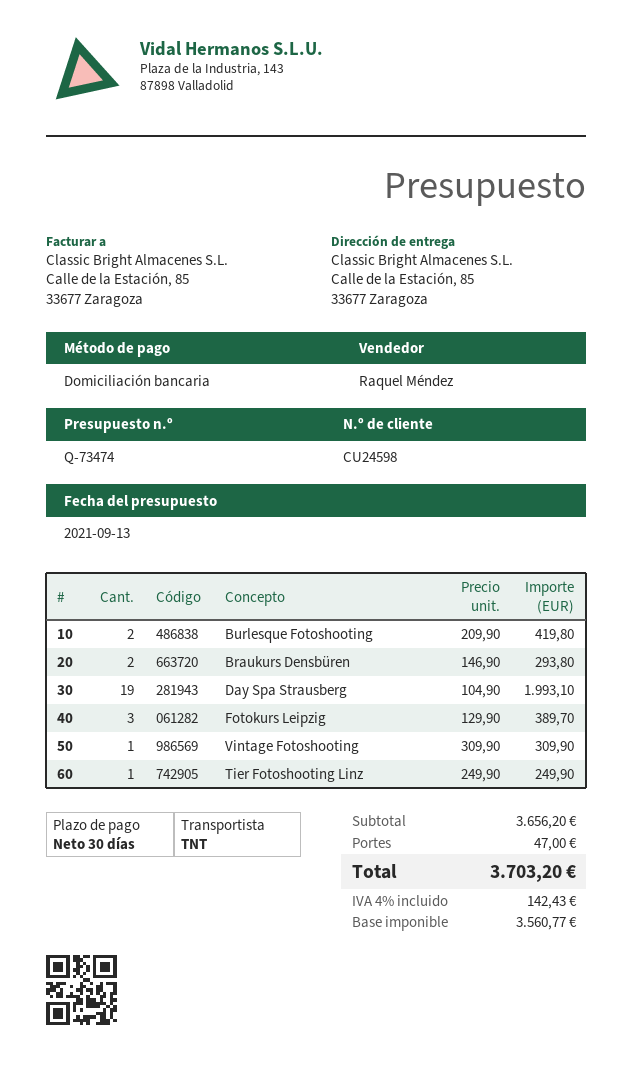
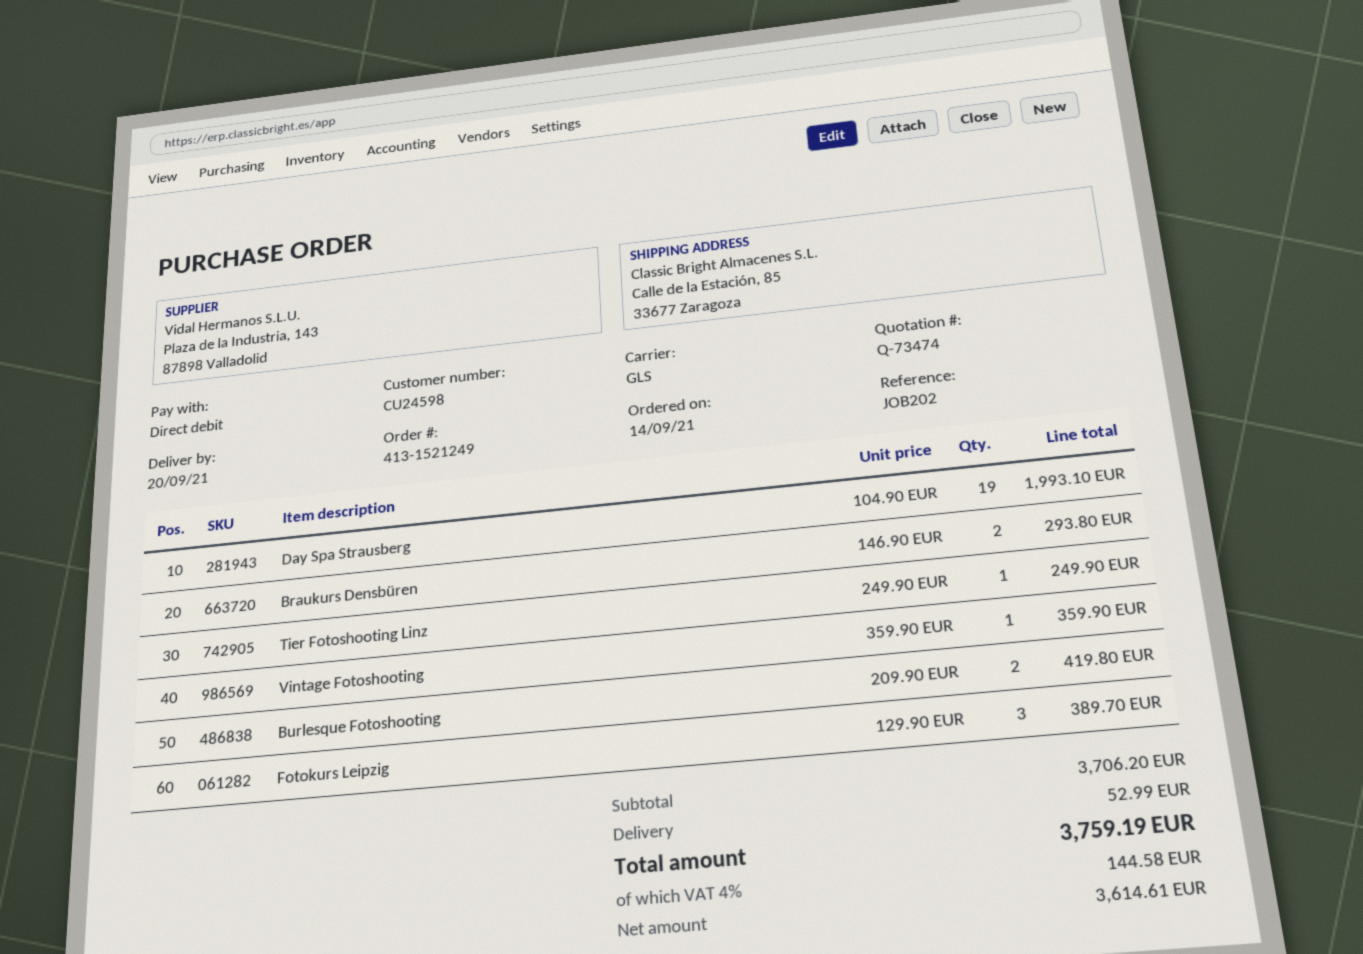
shipping method: TNT -> GLS
Vintage Fotoshooting: 1 x 309.90 = 309.90 -> 1 x 359.90 = 359.90
subtotal: 3656.20 -> 3706.20
shipping: 47.00 -> 52.99
net: 3560.77 -> 3614.61
tax: 4% = 142.43 -> 4% = 144.58
total: 3703.20 -> 3759.19

